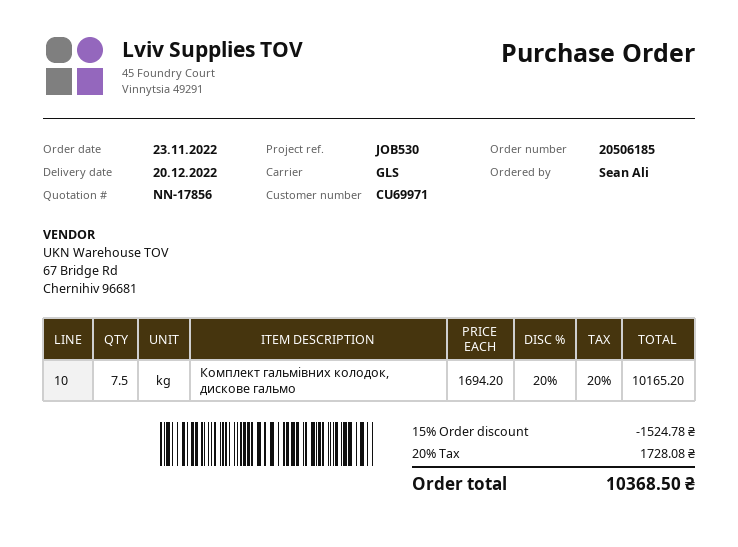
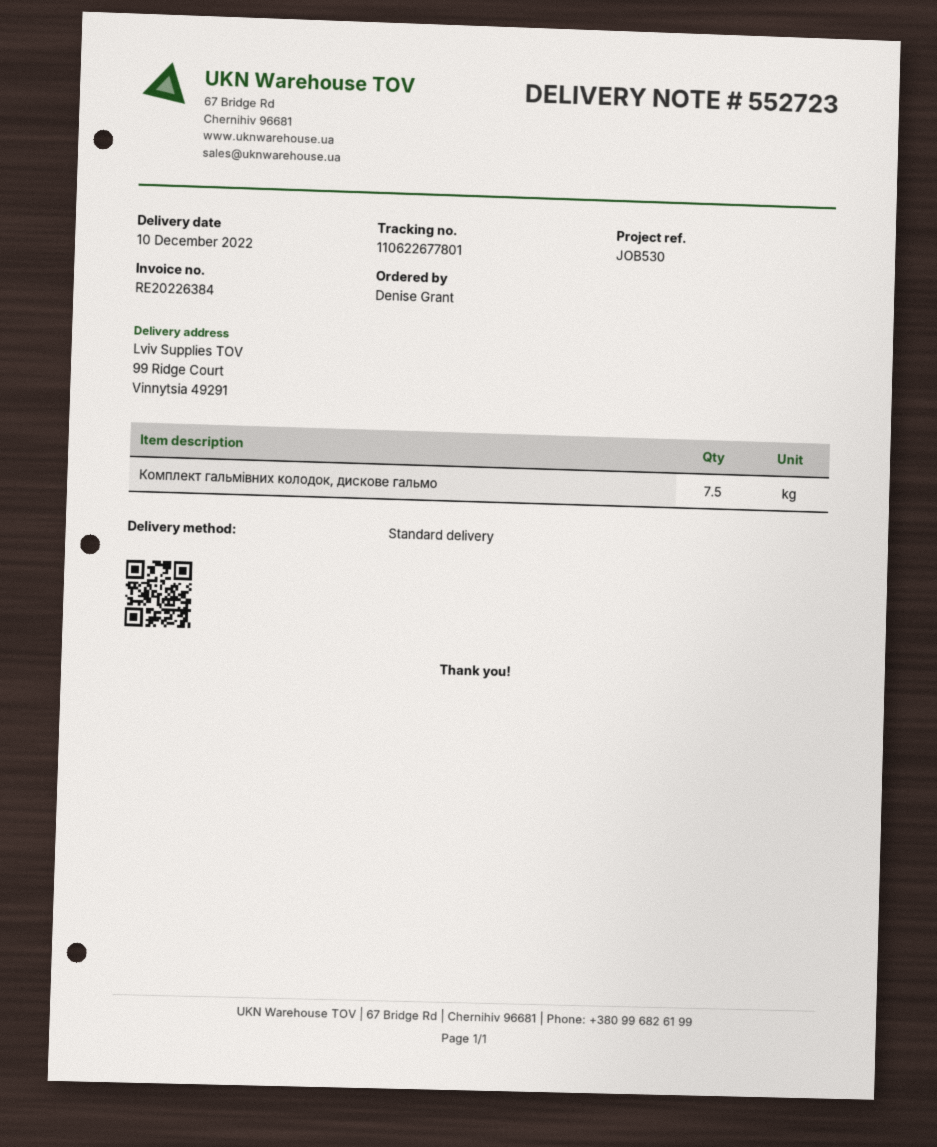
delivery date: 2022-12-20 -> 2022-12-10
ordered by: Sean Ali -> Denise Grant
shipping method: GLS -> standard

